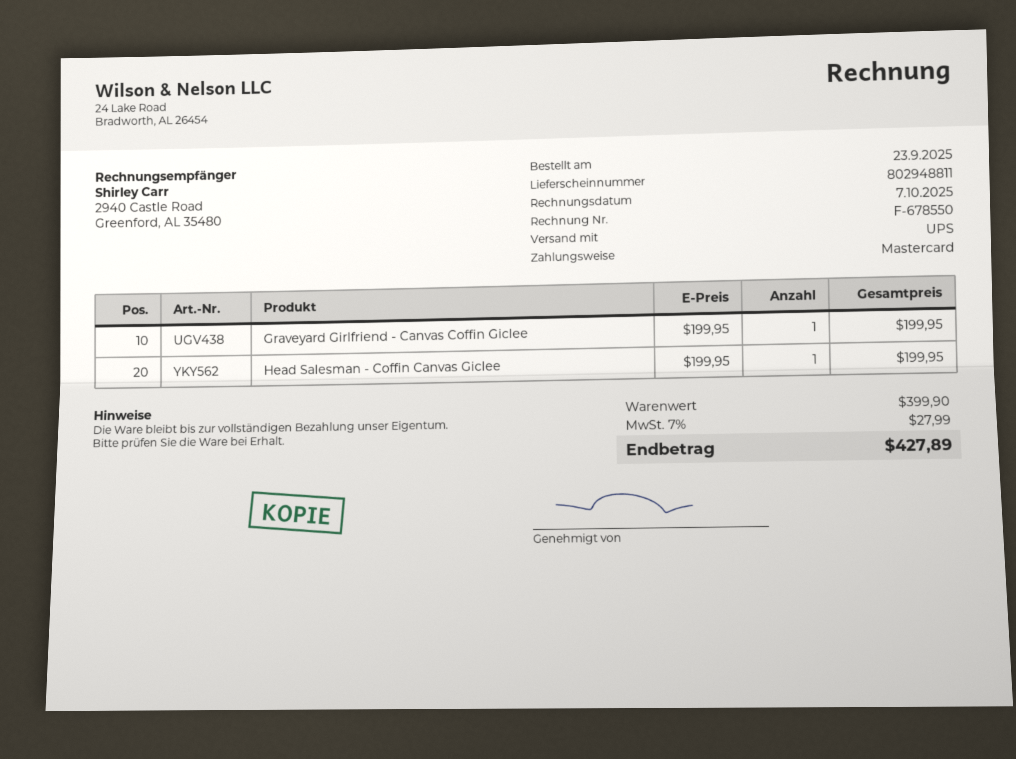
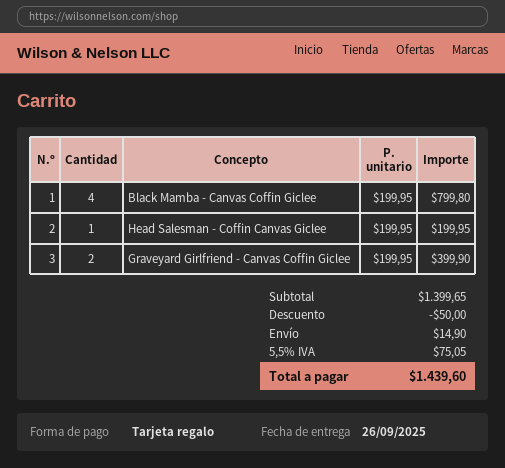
payment method: Mastercard -> gift card
Graveyard Girlfriend - Canvas Coffin Giclee: 1 x 199.95 = 199.95 -> 2 x 199.95 = 399.90
Black Mamba - Canvas Coffin Giclee: none -> 4 x 199.95 = 799.80
subtotal: 399.90 -> 1399.65
discount: none -> 50.00
shipping: none -> 14.90
tax: 7% = 27.99 -> 5.5% = 75.05
total: 427.89 -> 1439.60

